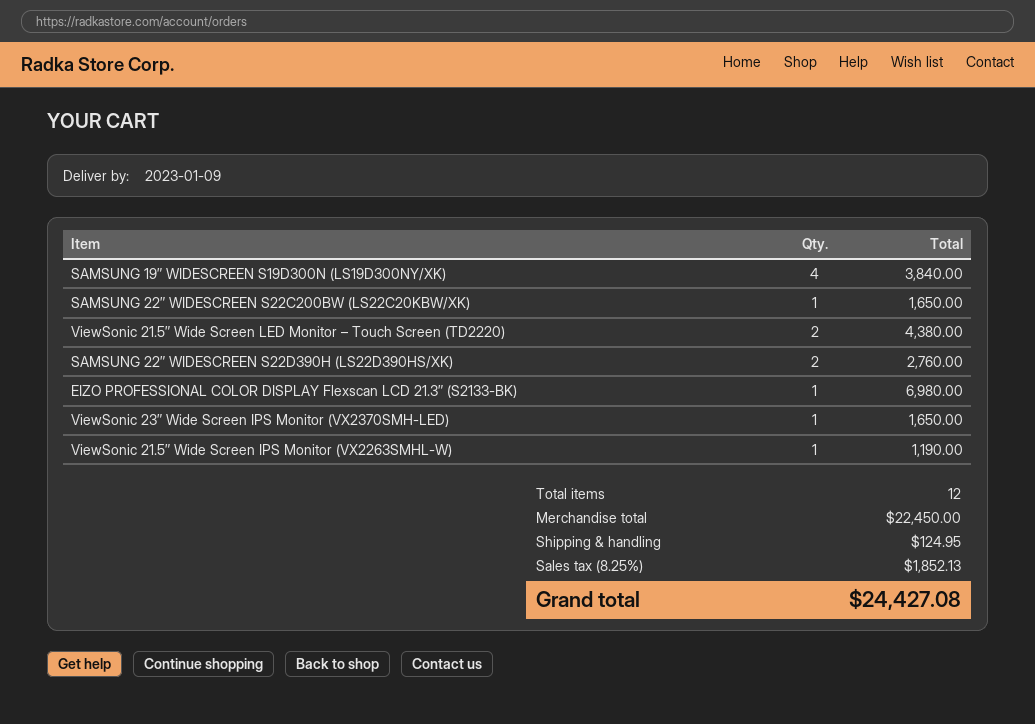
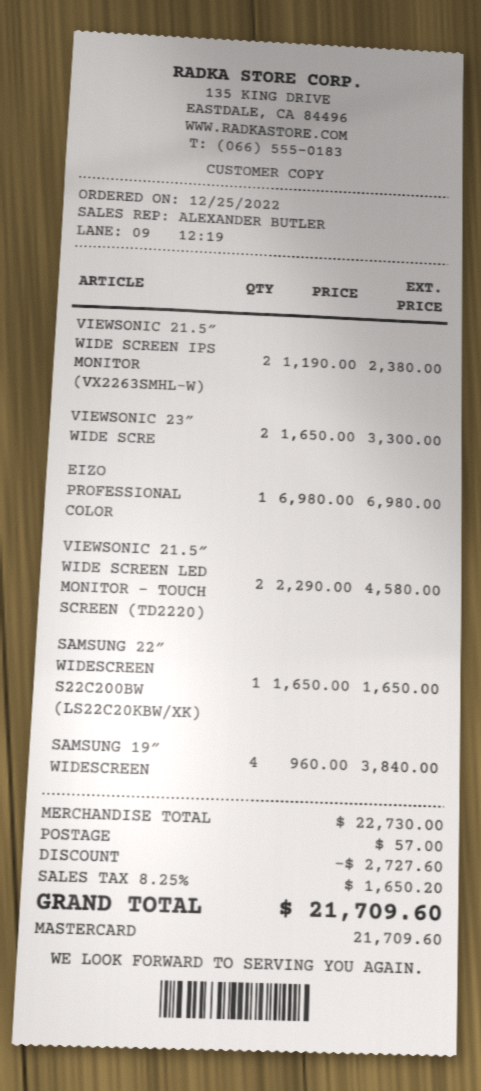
ViewSonic 21.5″ Wide Screen LED Monitor – Touch Screen (TD2220): 2 for 4380.00 -> 2 for 4580.00
SAMSUNG 22″ WIDESCREEN S22D390H (LS22D390HS/XK): 2 for 2760.00 -> none
ViewSonic 23″ Wide Screen IPS Monitor (VX2370SMH-LED): 1 for 1650.00 -> 2 for 3300.00
ViewSonic 21.5″ Wide Screen IPS Monitor (VX2263SMHL-W): 1 for 1190.00 -> 2 for 2380.00
subtotal: 22450.00 -> 22730.00
discount: none -> 2727.60
shipping: 124.95 -> 57.00
tax: 8.25% = 1852.13 -> 8.25% = 1650.20
total: 24427.08 -> 21709.60

